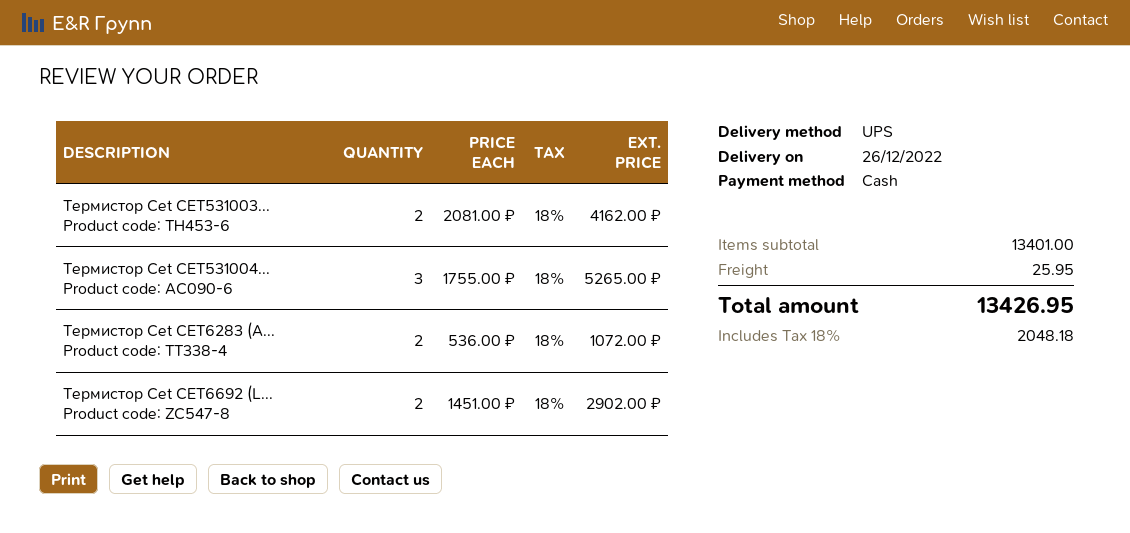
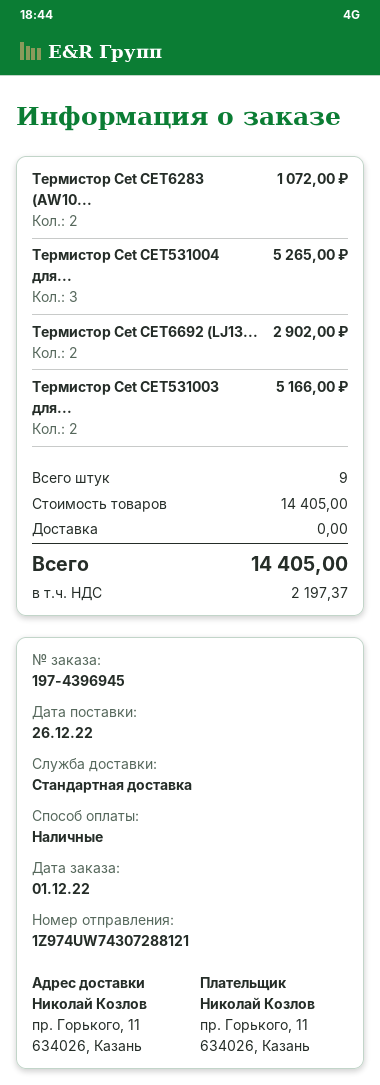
shipping method: UPS -> standard
Термистор Cet CET531003...: 2 for 4162.00 -> 2 for 5166.00
subtotal: 13401.00 -> 14405.00
shipping: 25.95 -> 0.00
tax: 2048.18 -> 2197.37
total: 13426.95 -> 14405.00

